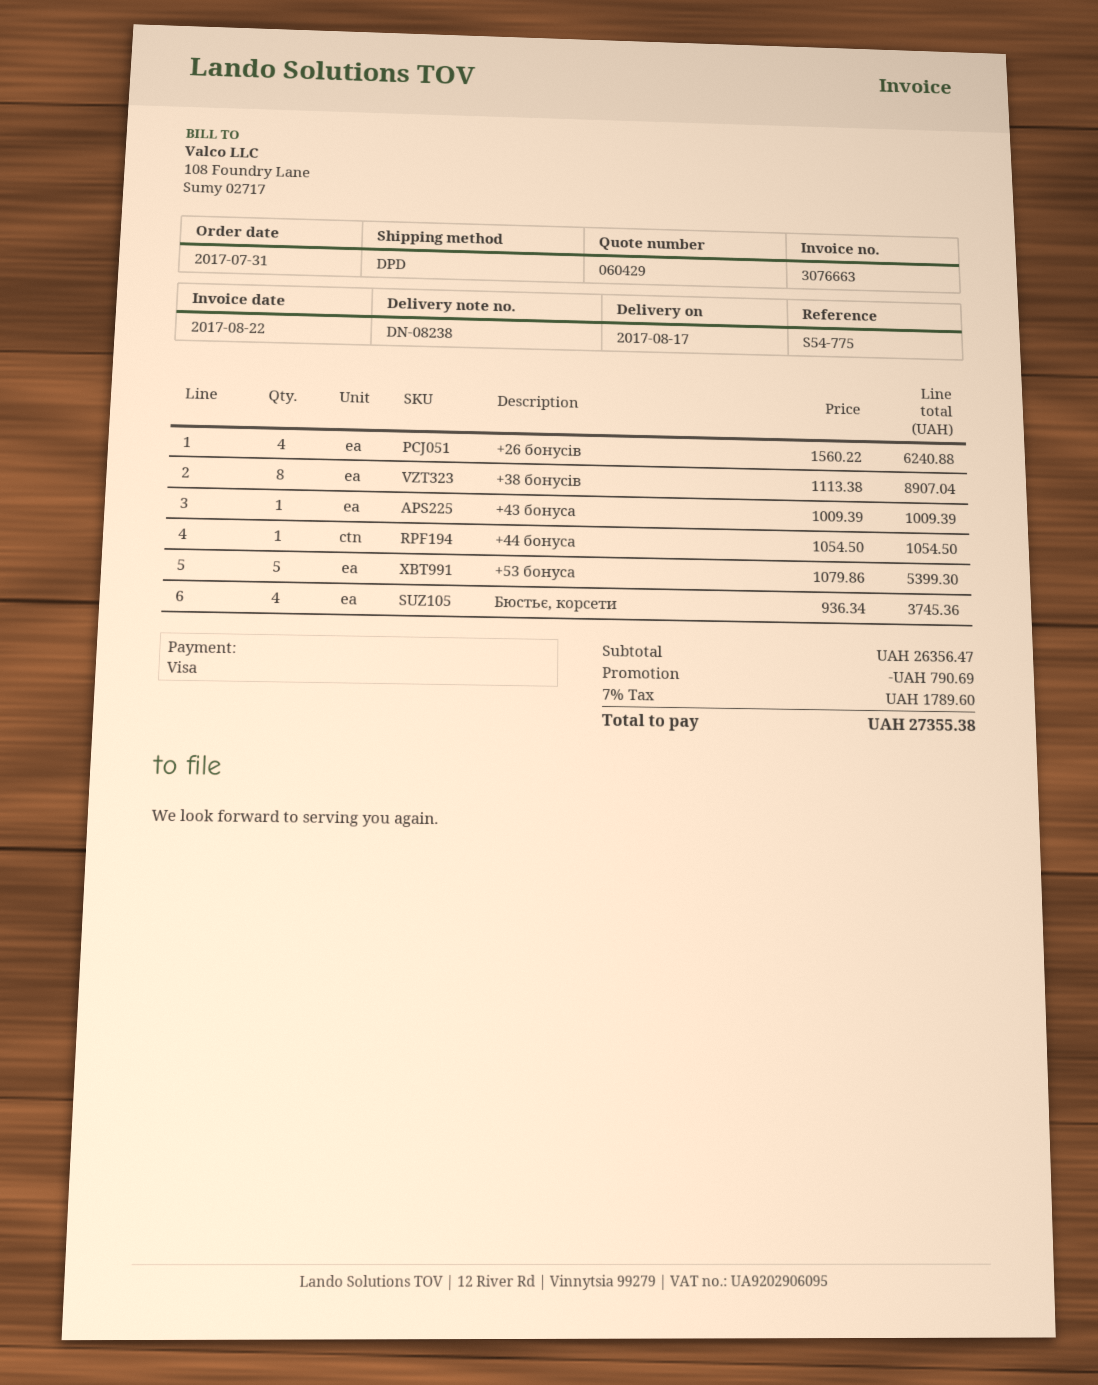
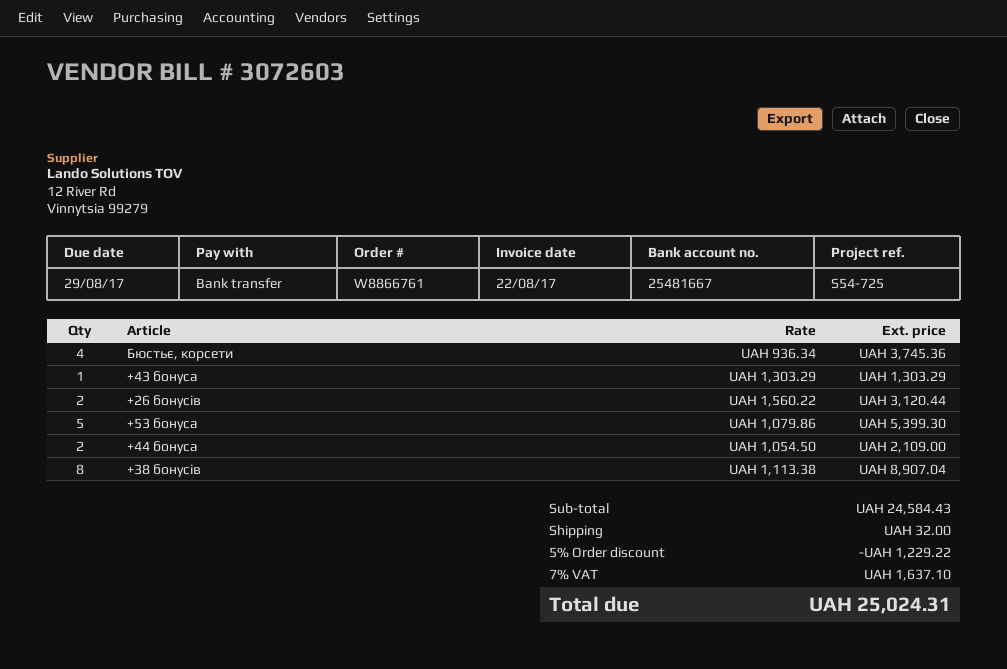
invoice number: 3076663 -> 3072603
reference: S54-775 -> S54-725
payment method: Visa -> bank transfer
+26 бонусів: 4 x 1560.22 = 6240.88 -> 2 x 1560.22 = 3120.44
+43 бонуса: 1 x 1009.39 = 1009.39 -> 1 x 1303.29 = 1303.29
+44 бонуса: 1 x 1054.50 = 1054.50 -> 2 x 1054.50 = 2109.00
subtotal: 26356.47 -> 24584.43
discount: 790.69 -> 1229.22
shipping: none -> 32.00
tax: 7% = 1789.60 -> 7% = 1637.10
total: 27355.38 -> 25024.31

